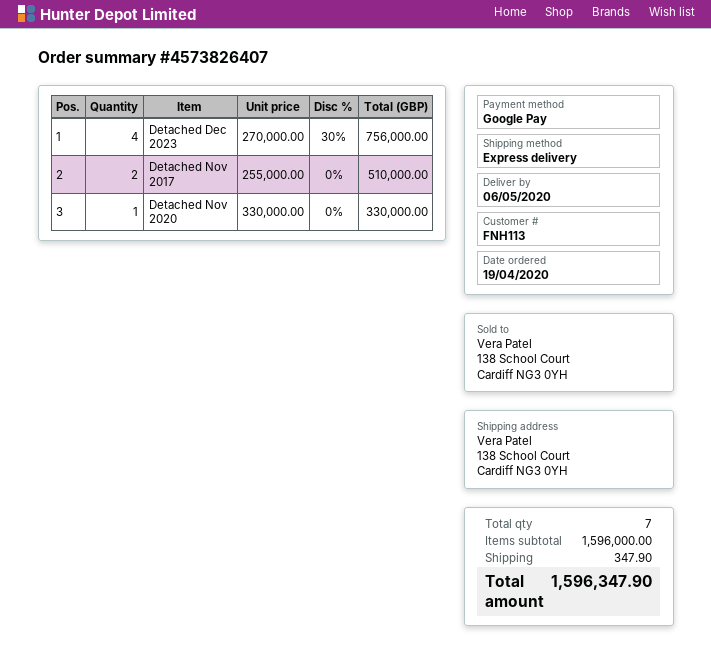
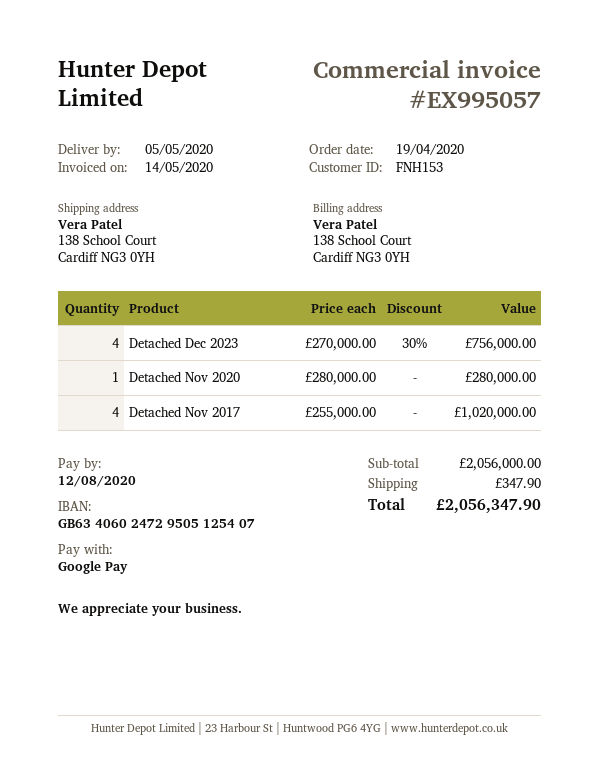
delivery date: 2020-05-06 -> 2020-05-05
customer number: FNH113 -> FNH153
Detached Nov 2017: 2 x 255000.00 = 510000.00 -> 4 x 255000.00 = 1020000.00
Detached Nov 2020: 1 x 330000.00 = 330000.00 -> 1 x 280000.00 = 280000.00
subtotal: 1596000.00 -> 2056000.00
total: 1596347.90 -> 2056347.90

